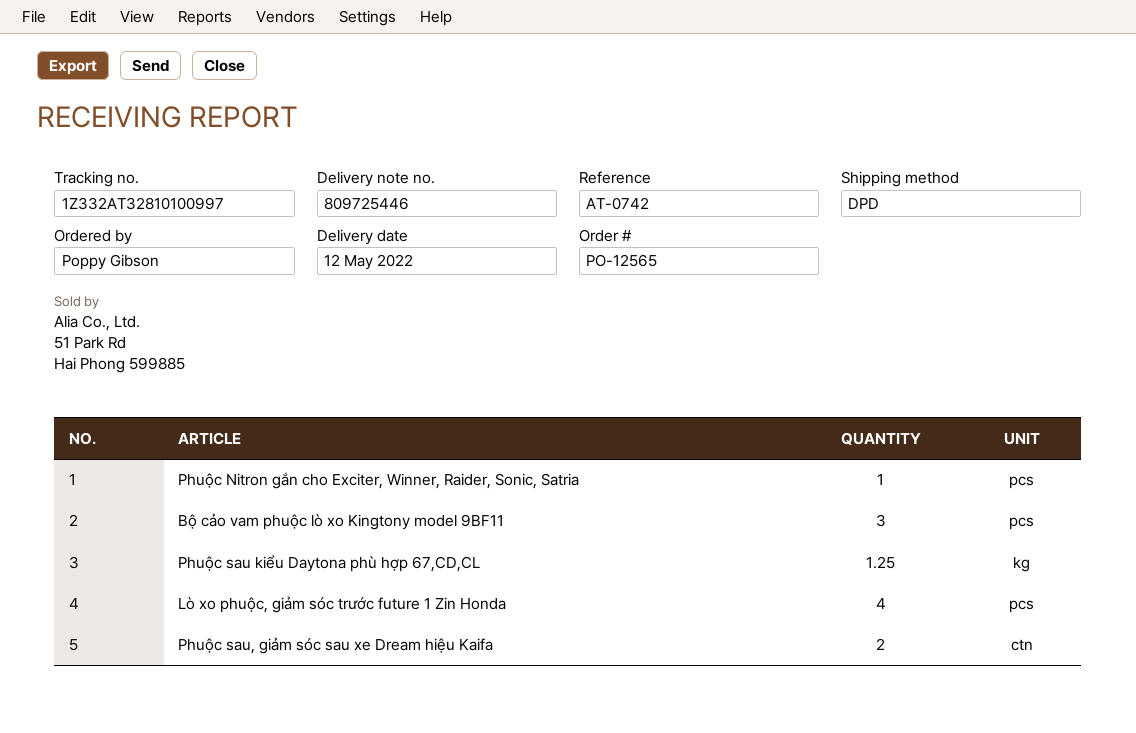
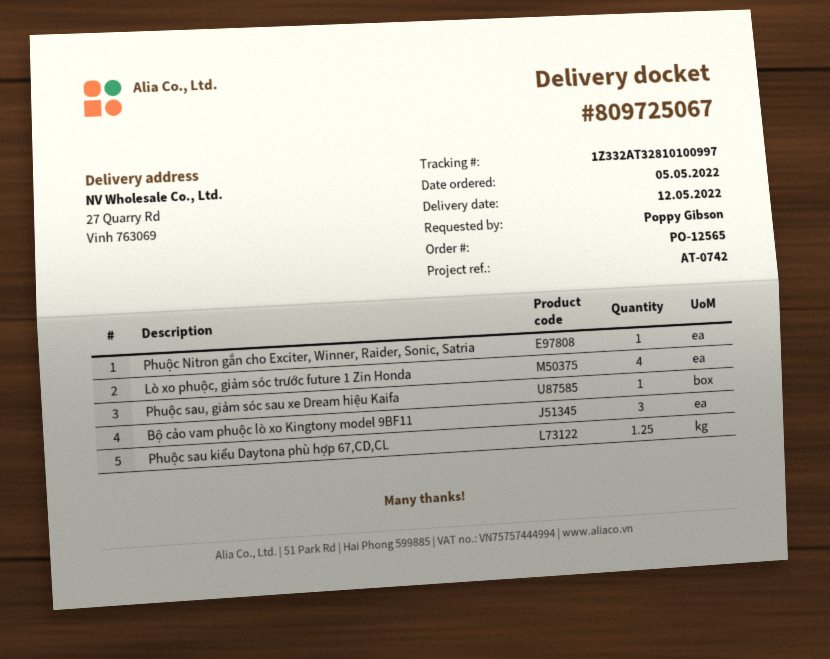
delivery note number: 809725446 -> 809725067
Phuộc sau, giảm sóc sau xe Dream hiệu Kaifa: 2 -> 1

